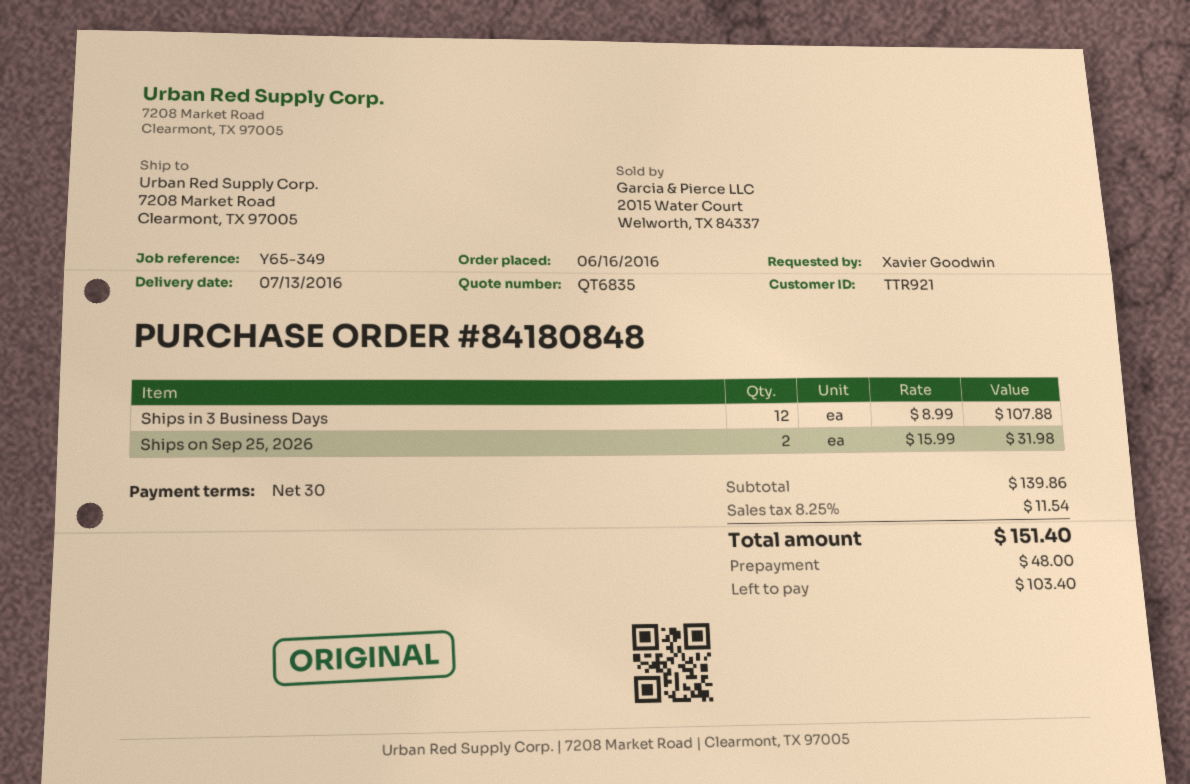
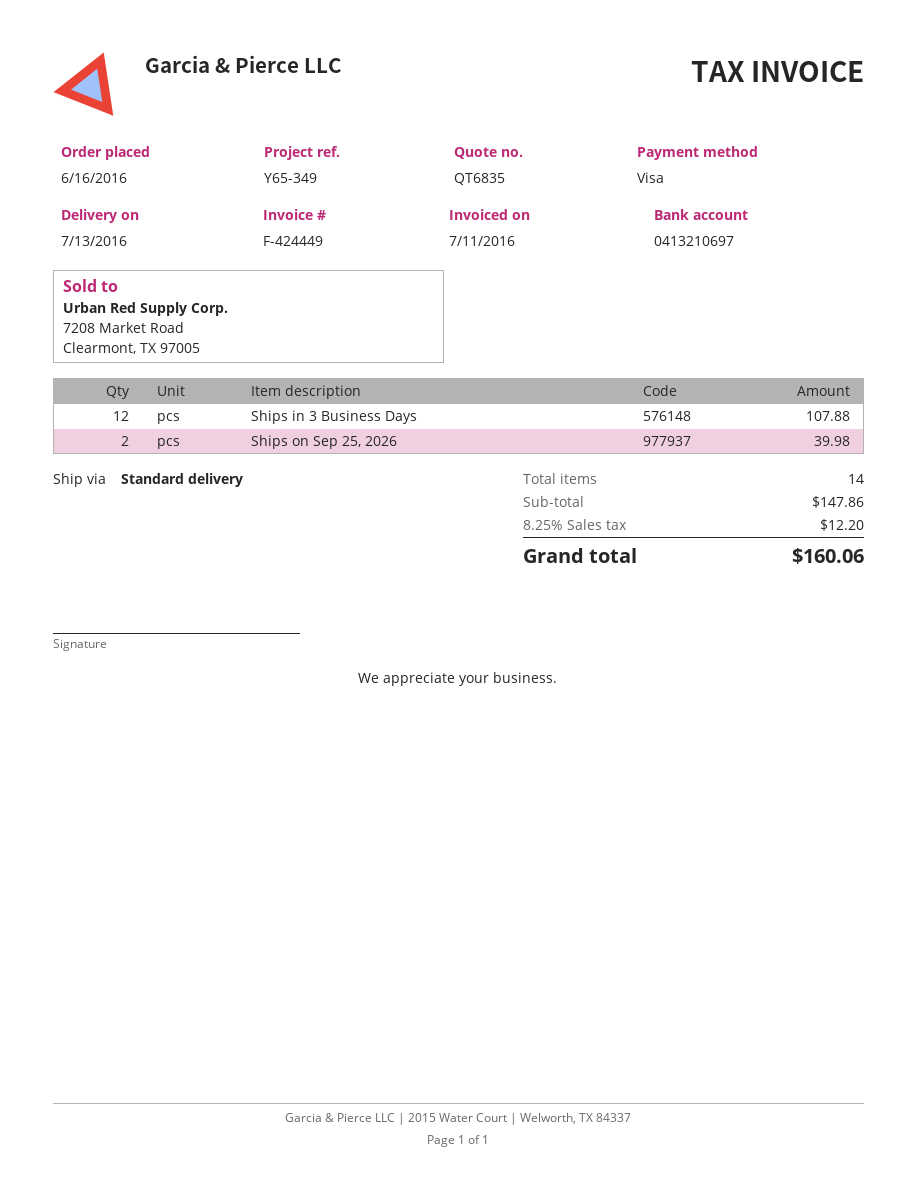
Ships on Sep 25, 2026: 2 for 31.98 -> 2 for 39.98
subtotal: 139.86 -> 147.86
tax: 8.25% = 11.54 -> 8.25% = 12.20
total: 151.40 -> 160.06

